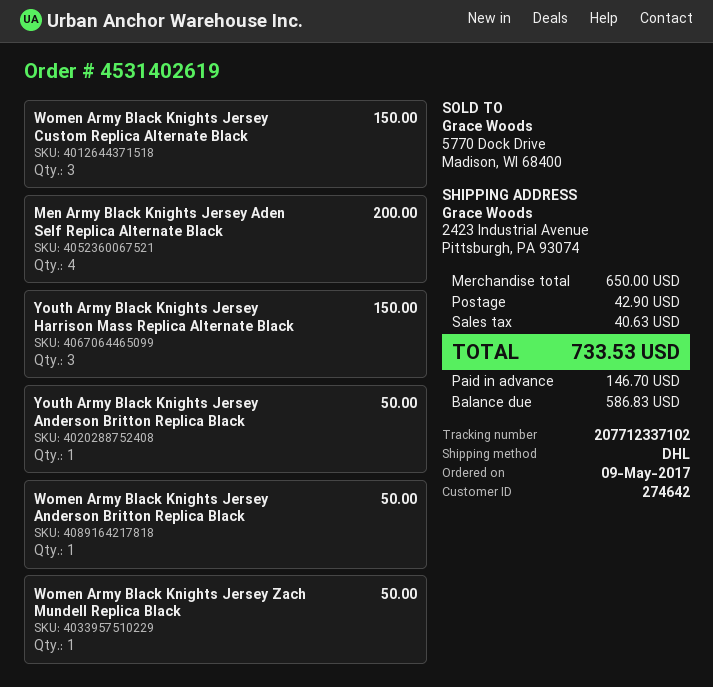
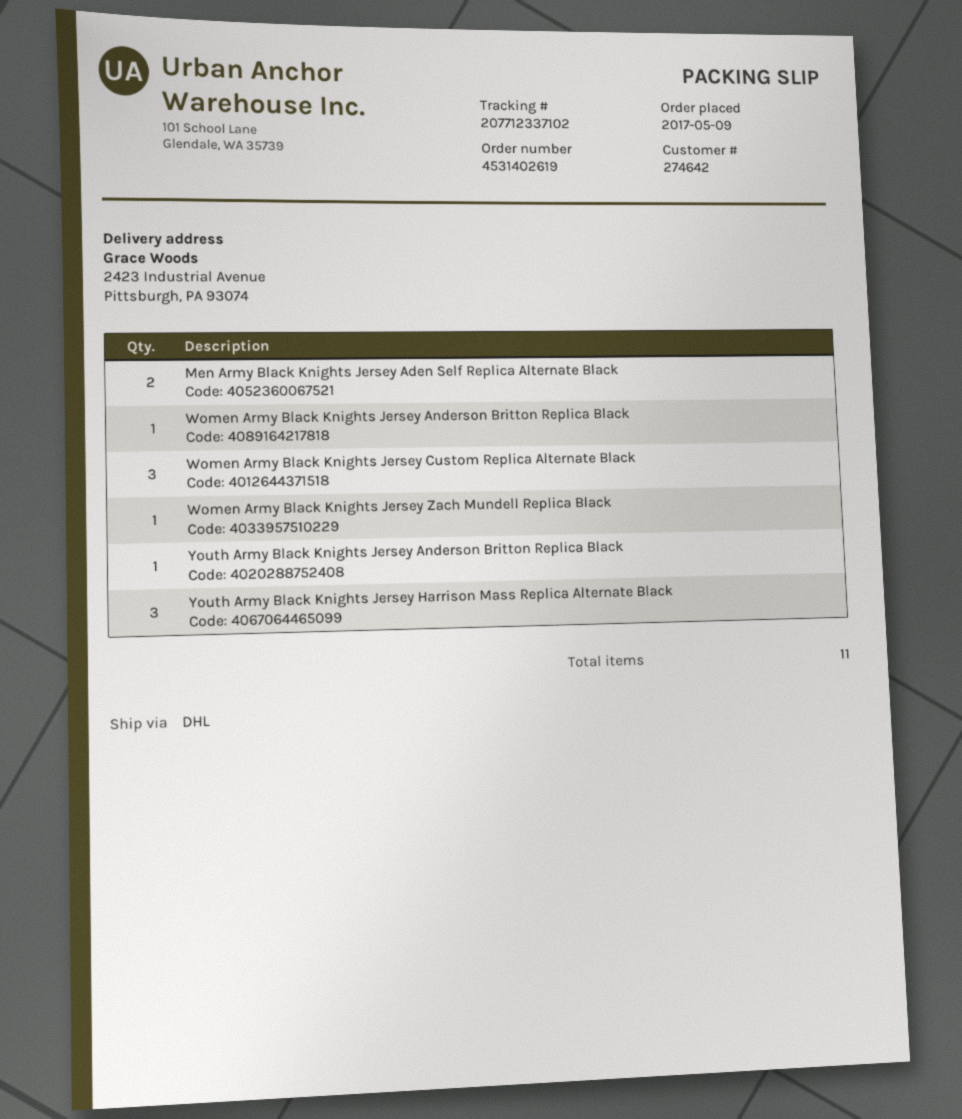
Men Army Black Knights Jersey Aden Self Replica Alternate Black: 4 -> 2

